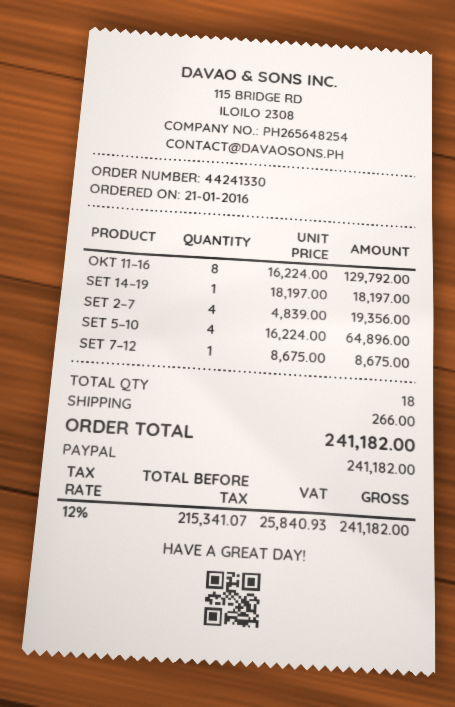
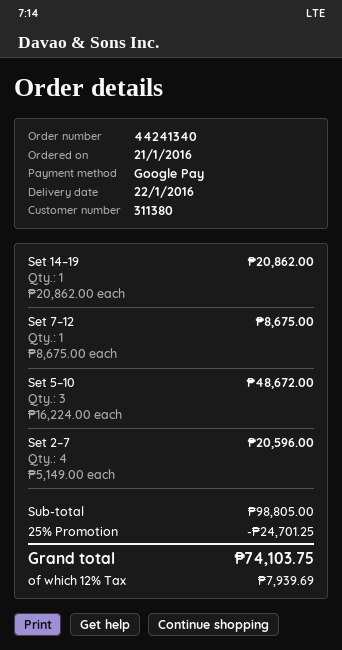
order number: 44241330 -> 44241340
payment method: PayPal -> Google Pay
OKT 11–16: 8 x 16224.00 = 129792.00 -> none
SET 14–19: 1 x 18197.00 = 18197.00 -> 1 x 20862.00 = 20862.00
SET 2–7: 4 x 4839.00 = 19356.00 -> 4 x 5149.00 = 20596.00
SET 5–10: 4 x 16224.00 = 64896.00 -> 3 x 16224.00 = 48672.00
discount: none -> 25% = 24701.25
shipping: 266.00 -> none
tax: 12% = 25840.93 -> 12% = 7939.69
total: 241182.00 -> 74103.75

